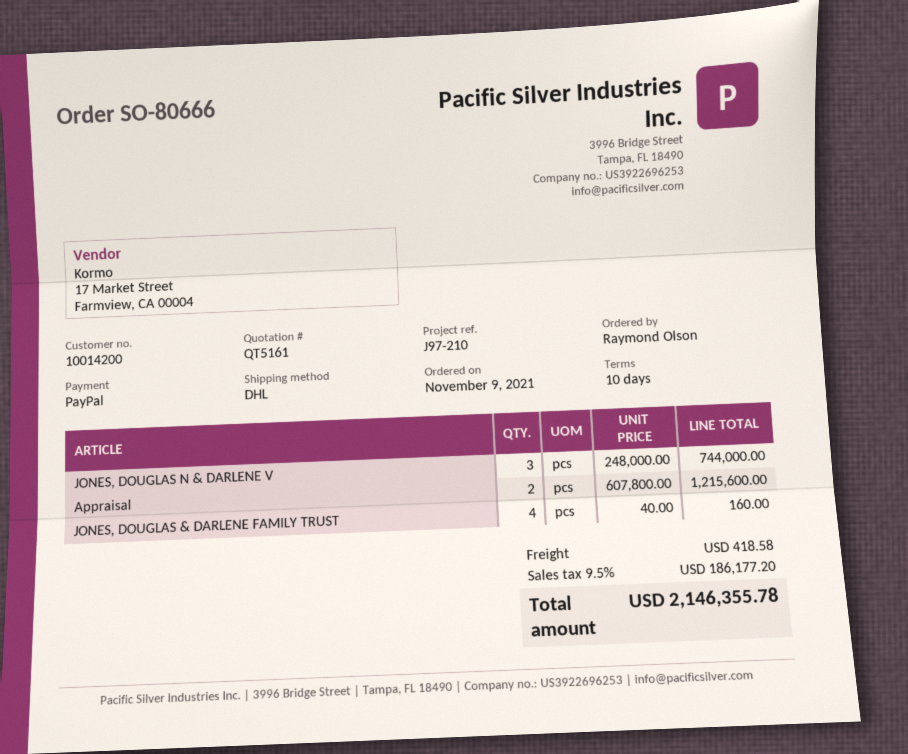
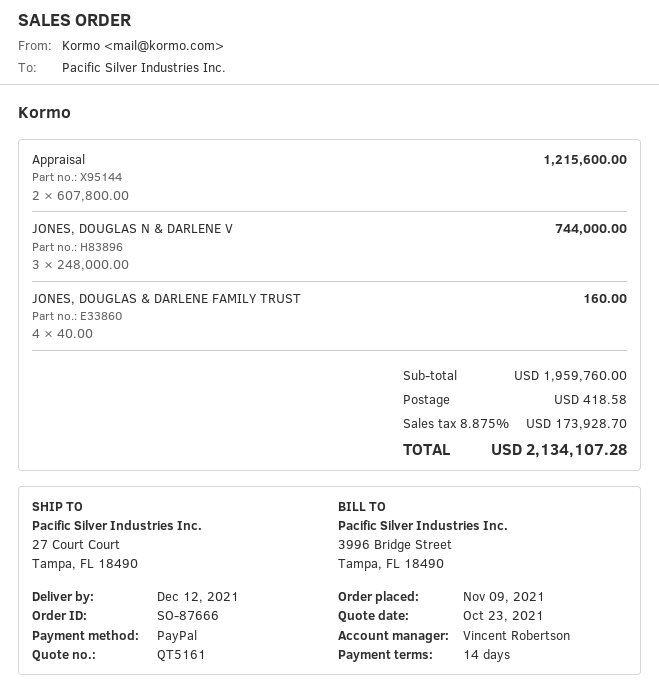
order number: SO-80666 -> SO-87666
payment terms: 10 days -> 14 days
tax: 9.5% = 186177.20 -> 8.875% = 173928.70
total: 2146355.78 -> 2134107.28

